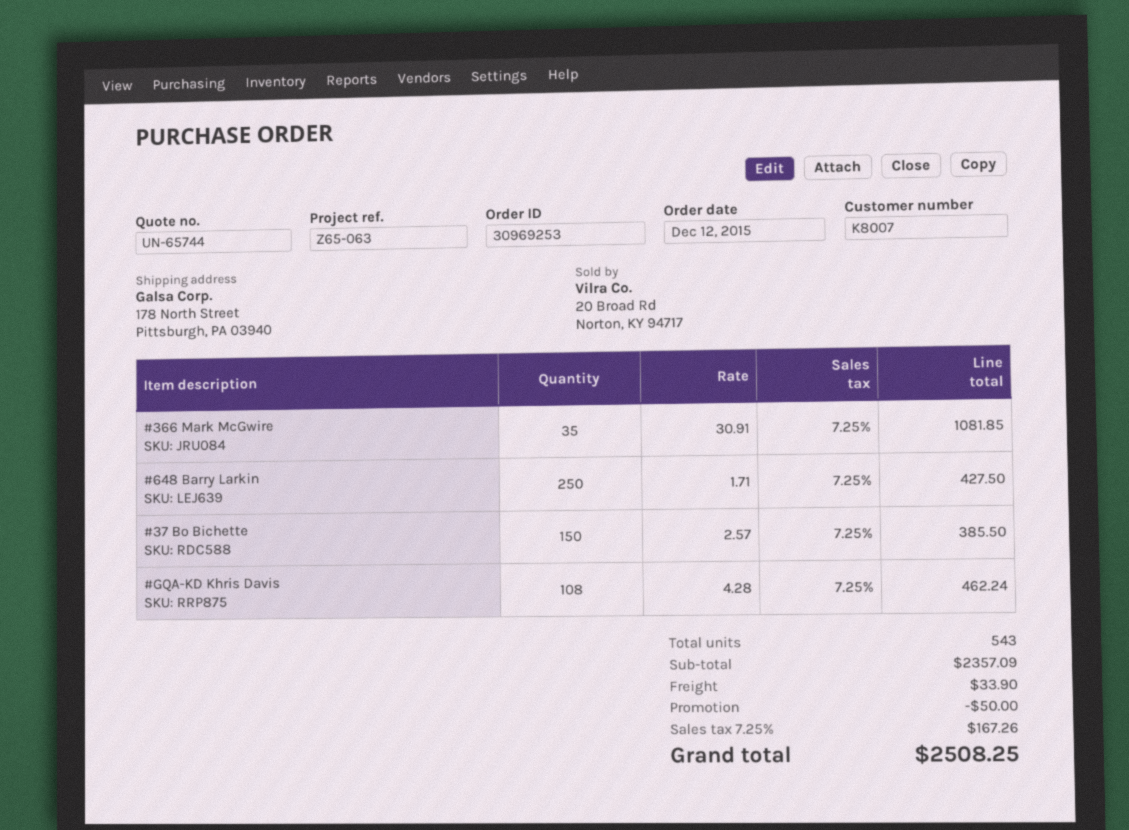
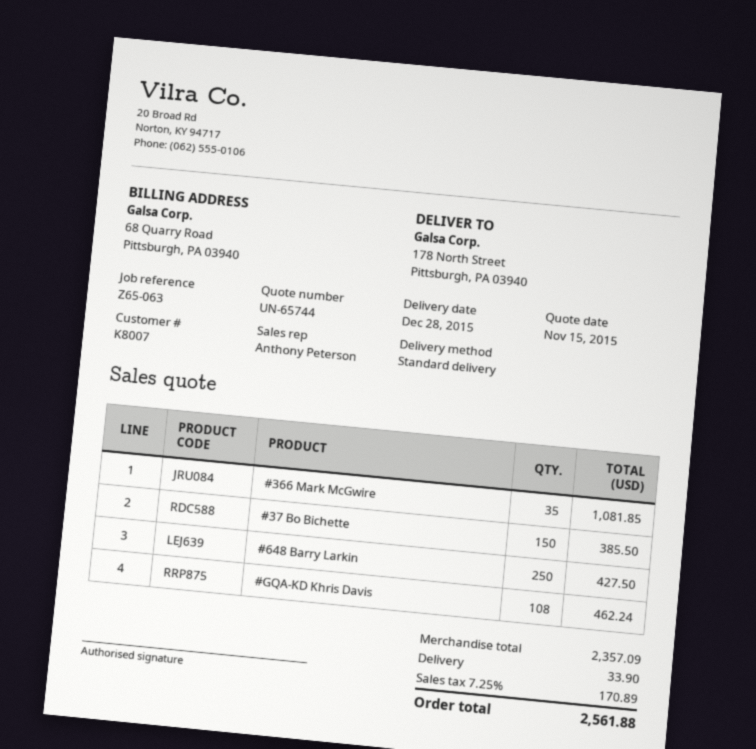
discount: 50.00 -> none
tax: 7.25% = 167.26 -> 7.25% = 170.89
total: 2508.25 -> 2561.88

